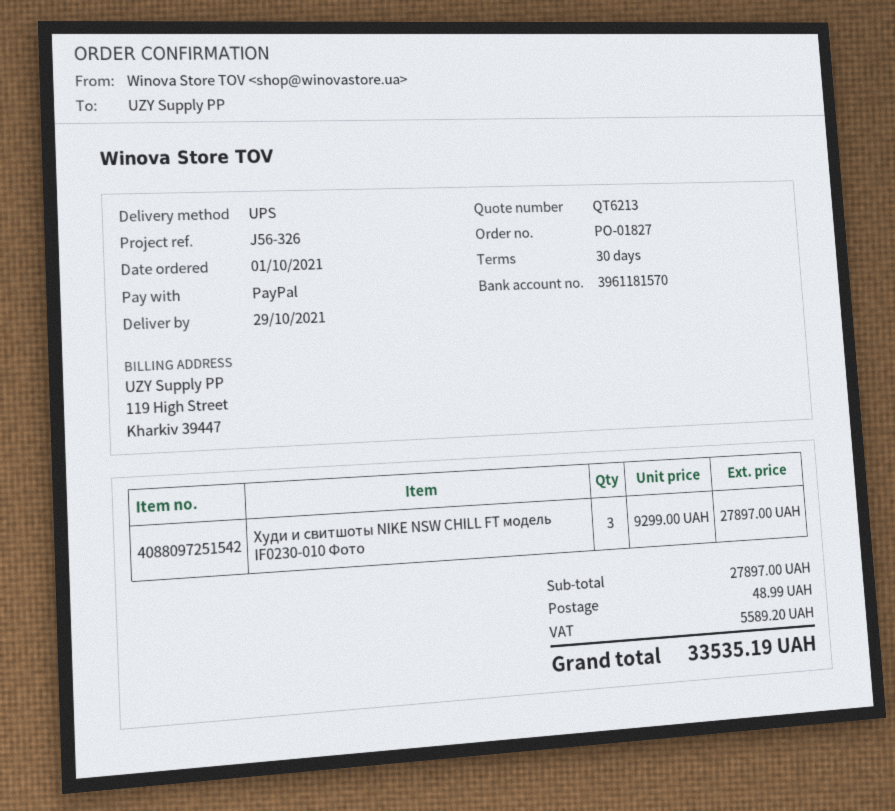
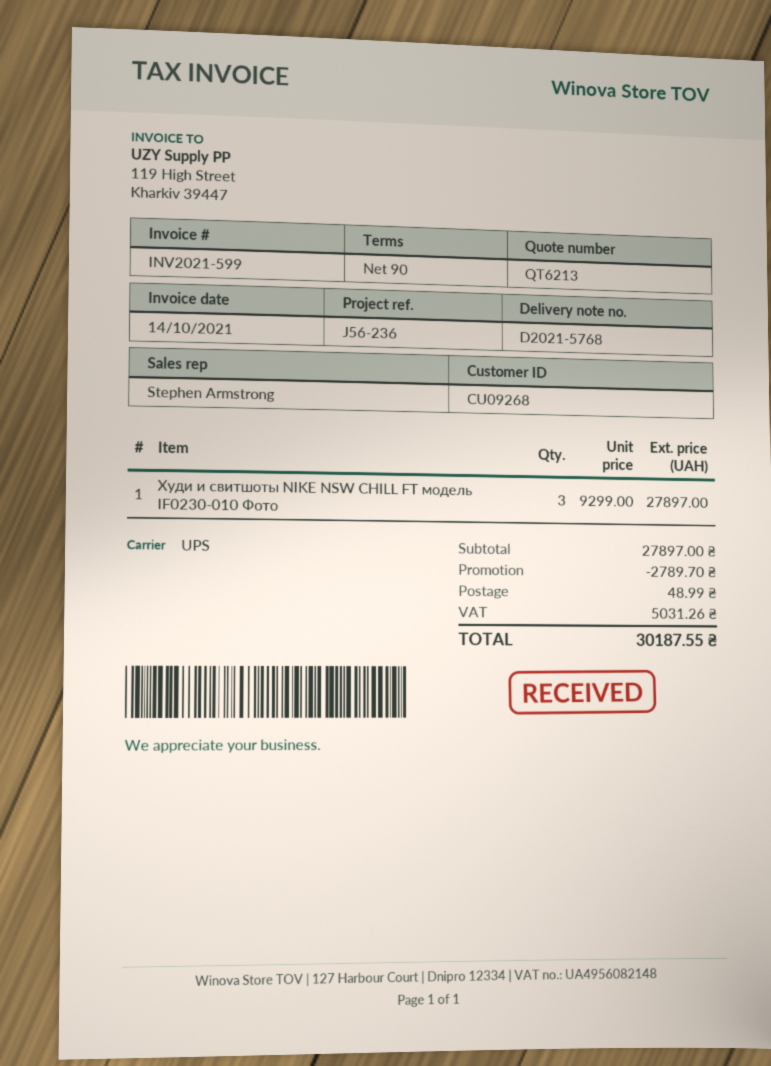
payment terms: 30 days -> 90 days
reference: J56-326 -> J56-236
discount: none -> 2789.70
tax: 5589.20 -> 5031.26
total: 33535.19 -> 30187.55

